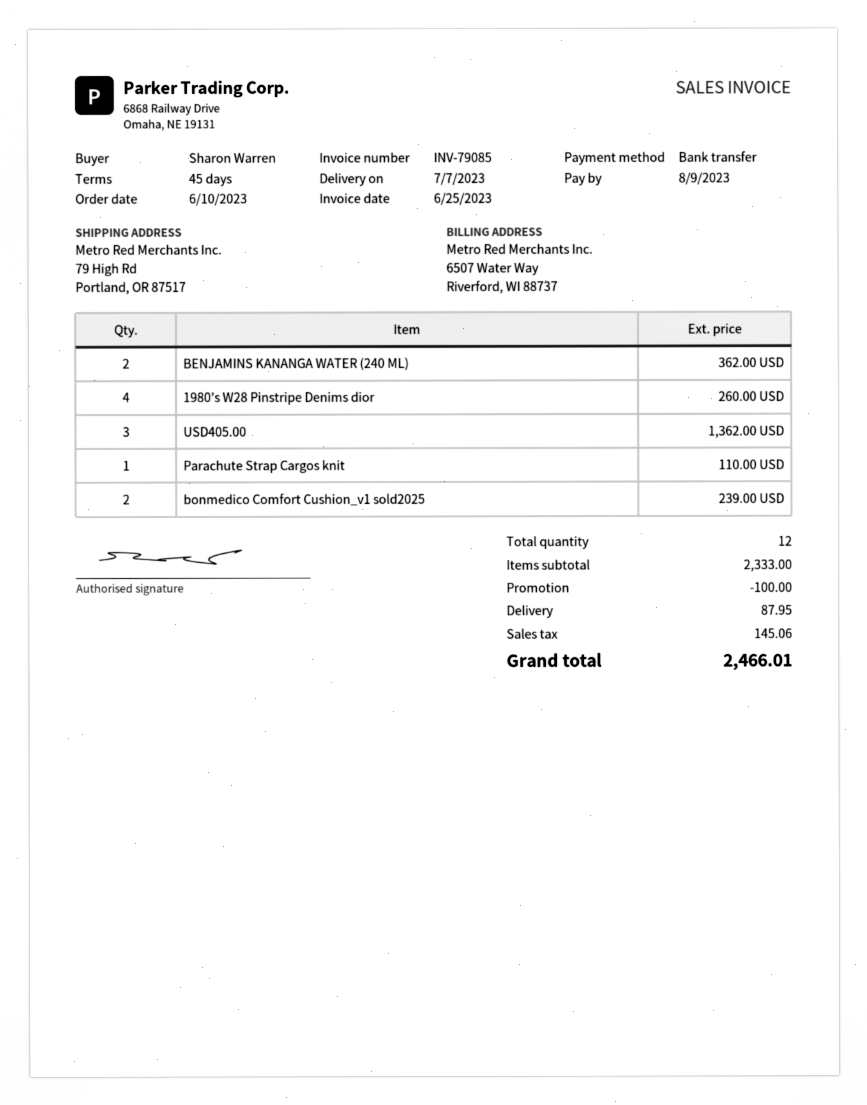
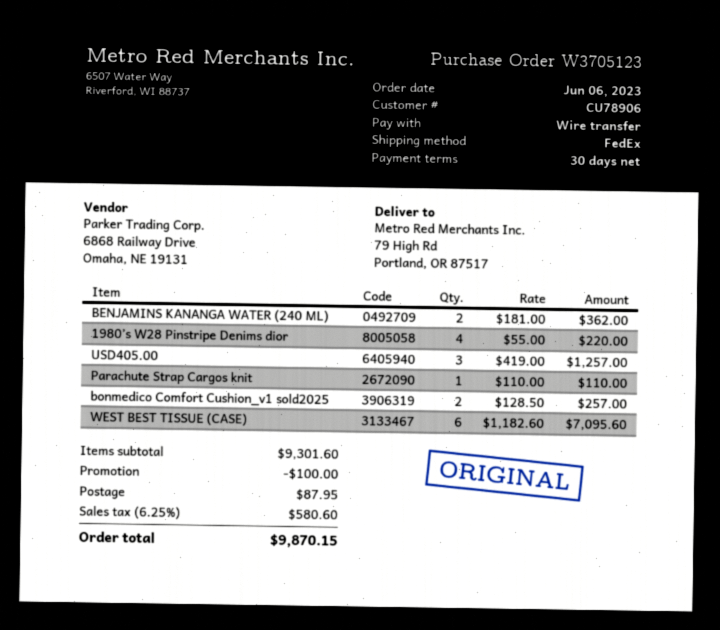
order date: 2023-06-10 -> 2023-06-06
payment terms: 45 days -> 30 days
1980’s W28 Pinstripe Denims dior: 4 for 260.00 -> 4 for 220.00
USD405.00: 3 for 1362.00 -> 3 for 1257.00
bonmedico Comfort Cushion_v1 sold2025: 2 for 239.00 -> 2 for 257.00
WEST BEST TISSUE (CASE): none -> 6 for 7095.60
subtotal: 2333.00 -> 9301.60
tax: 145.06 -> 580.60
total: 2466.01 -> 9870.15

